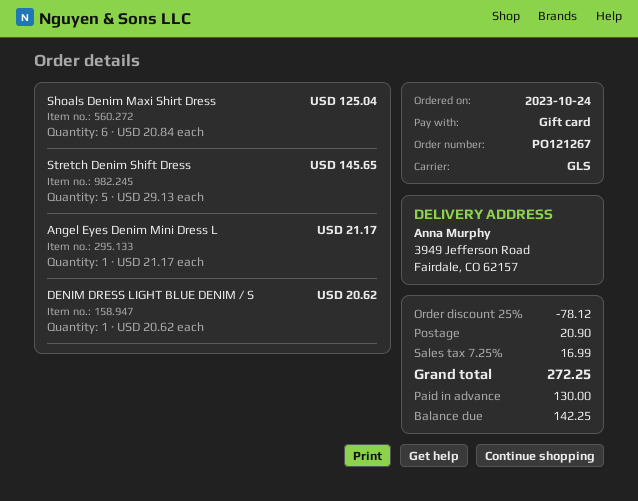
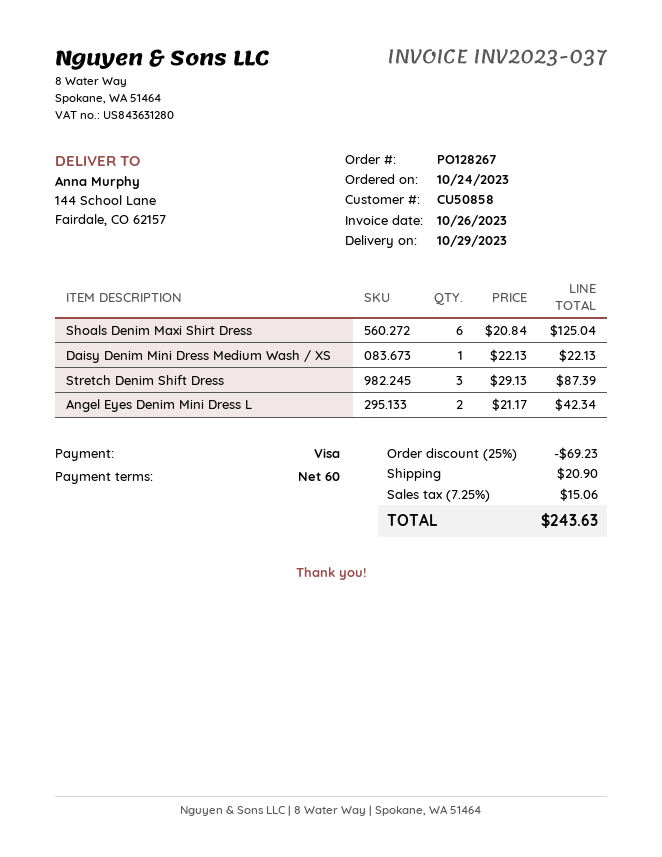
order number: PO121267 -> PO128267
payment method: gift card -> Visa
ship to: 3949 Jefferson Road, Fairdale, CO 62157 -> 144 School Lane, Fairdale, CO 62157
Stretch Denim Shift Dress: 5 x 29.13 = 145.65 -> 3 x 29.13 = 87.39
Angel Eyes Denim Mini Dress L: 1 x 21.17 = 21.17 -> 2 x 21.17 = 42.34
DENIM DRESS LIGHT BLUE DENIM / S: 1 x 20.62 = 20.62 -> none
Daisy Denim Mini Dress Medium Wash / XS: none -> 1 x 22.13 = 22.13
discount: 25% = 78.12 -> 25% = 69.23
tax: 7.25% = 16.99 -> 7.25% = 15.06
total: 272.25 -> 243.63

